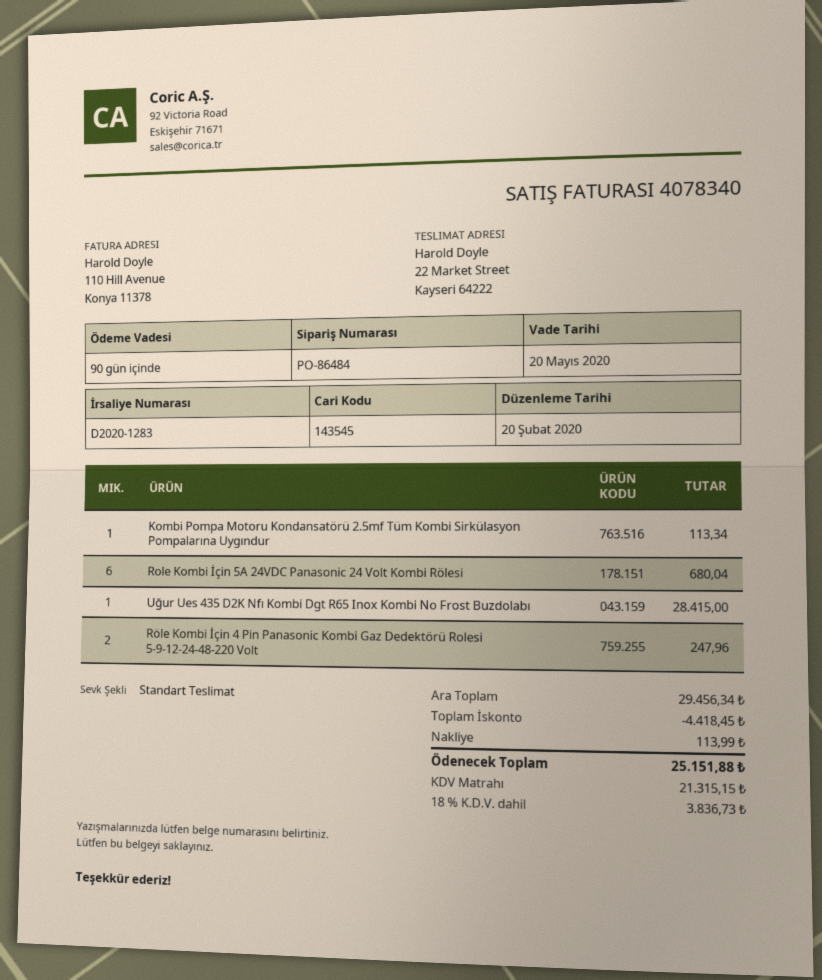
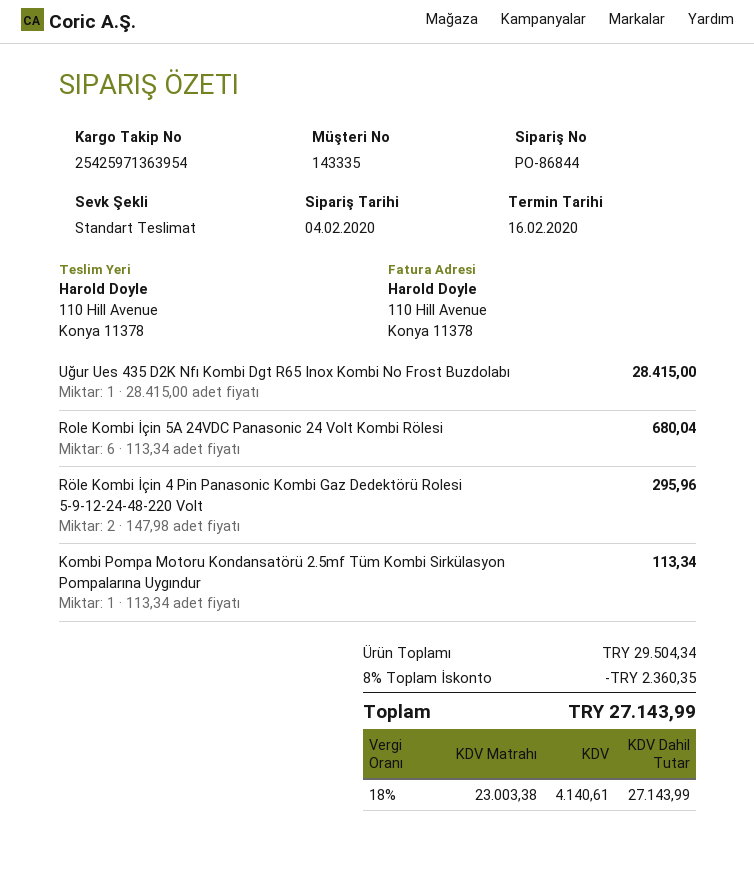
order number: PO-86484 -> PO-86844
customer number: 143545 -> 143335
ship to: 22 Market Street, Kayseri 64222 -> 110 Hill Avenue, Konya 11378
Röle Kombi İçin 4 Pin Panasonic Kombi Gaz Dedektörü Rolesi 5-9-12-24-48-220 Volt: 2 for 247.96 -> 2 for 295.96
subtotal: 29456.34 -> 29504.34
discount: 4418.45 -> 2360.35
shipping: 113.99 -> none
net: 21315.15 -> 23003.38
tax: 18% = 3836.73 -> 18% = 4140.61
total: 25151.88 -> 27143.99

